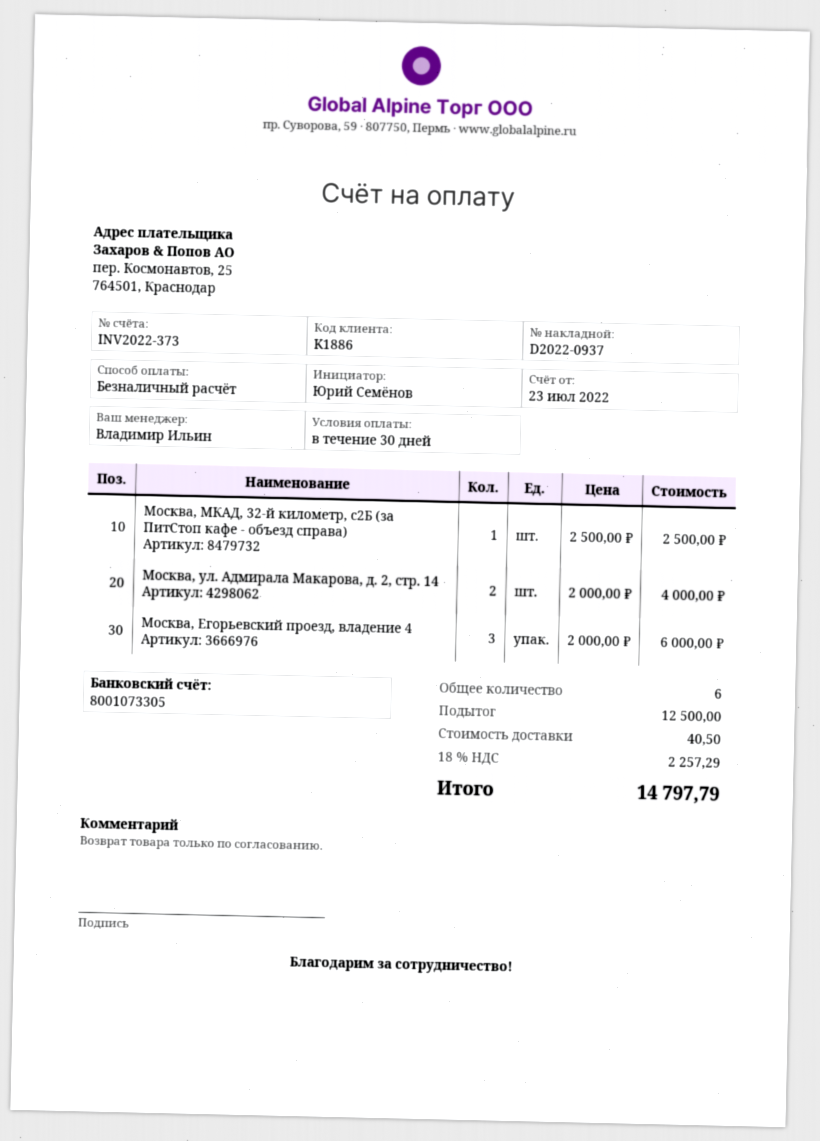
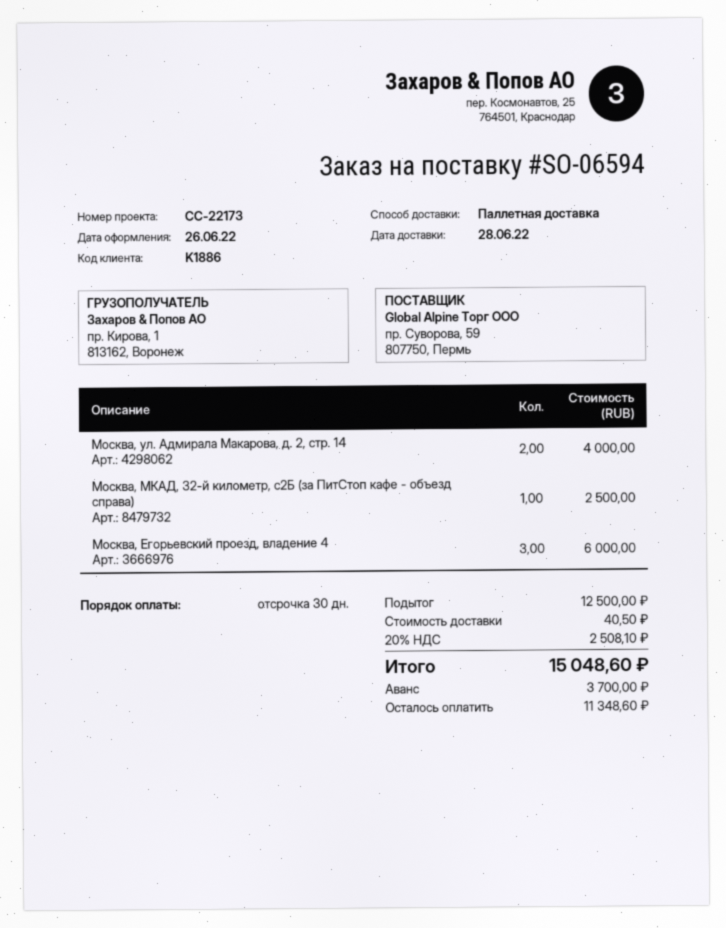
tax: 18% = 2257.29 -> 20% = 2508.10
total: 14797.79 -> 15048.60

